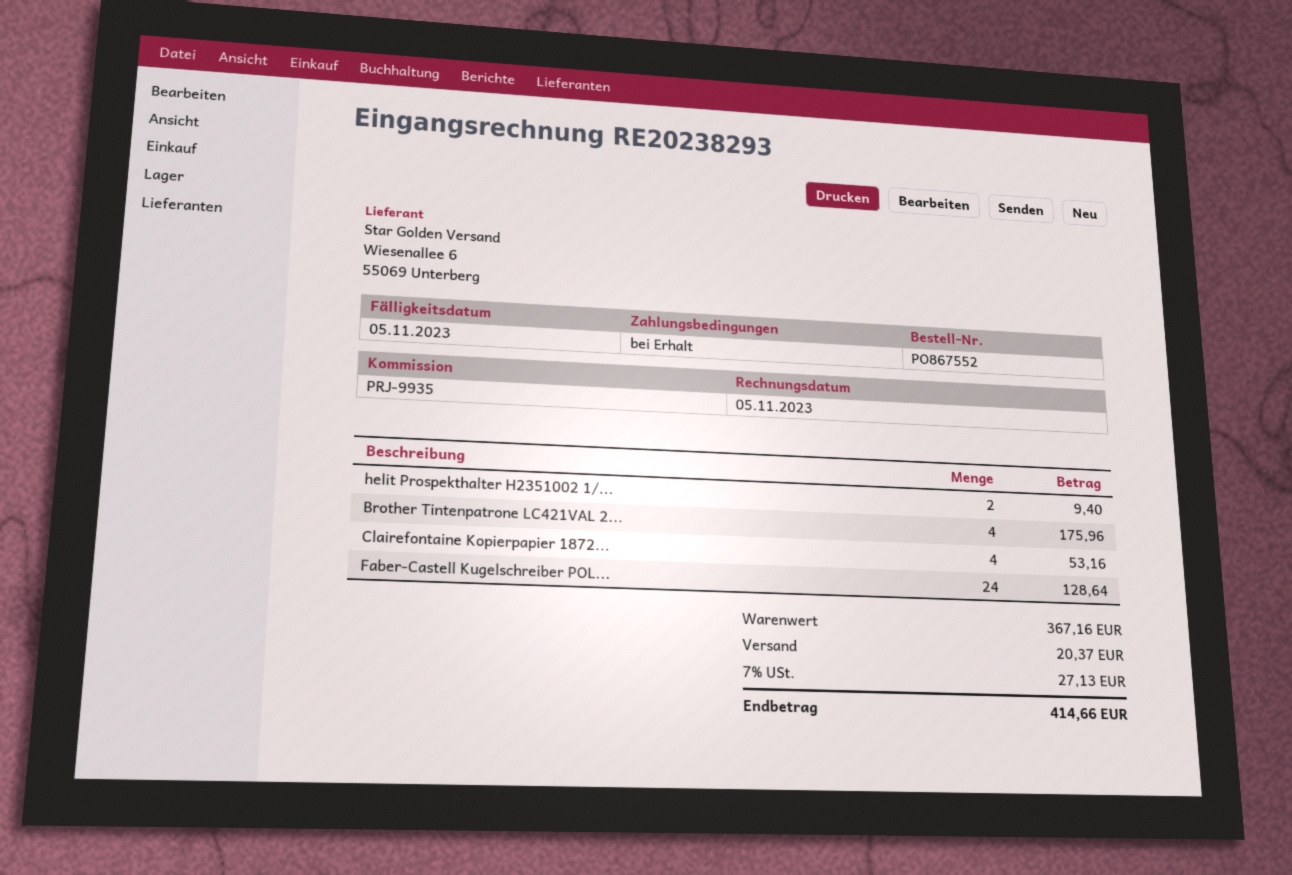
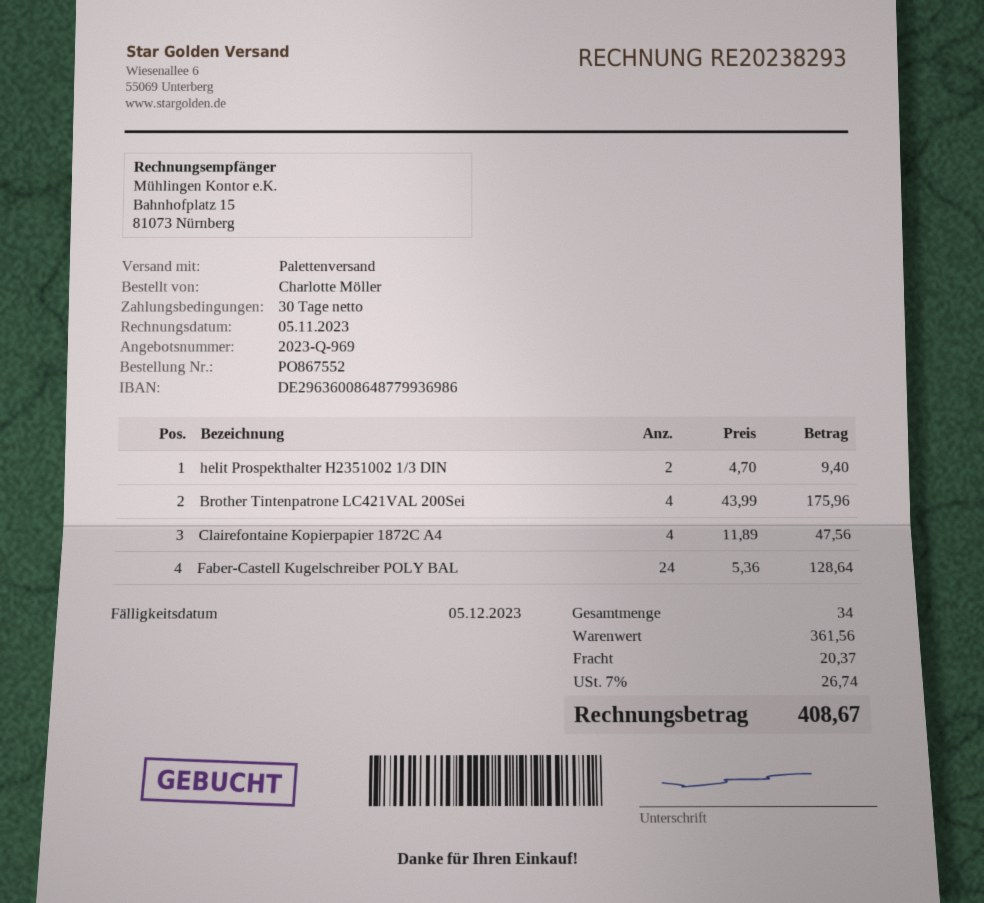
payment terms: on receipt -> 30 days
due date: 2023-11-05 -> 2023-12-05
Clairefontaine Kopierpapier 1872...: 4 for 53.16 -> 4 for 47.56
subtotal: 367.16 -> 361.56
tax: 7% = 27.13 -> 7% = 26.74
total: 414.66 -> 408.67

